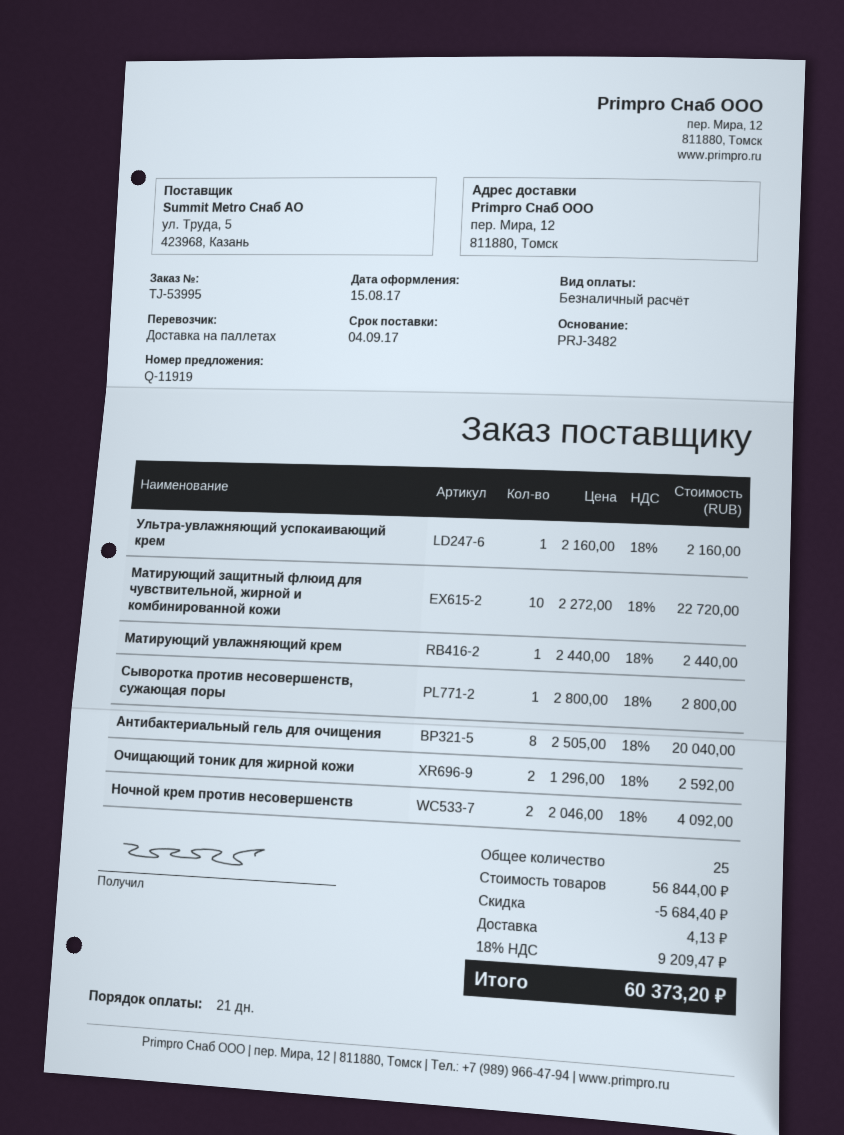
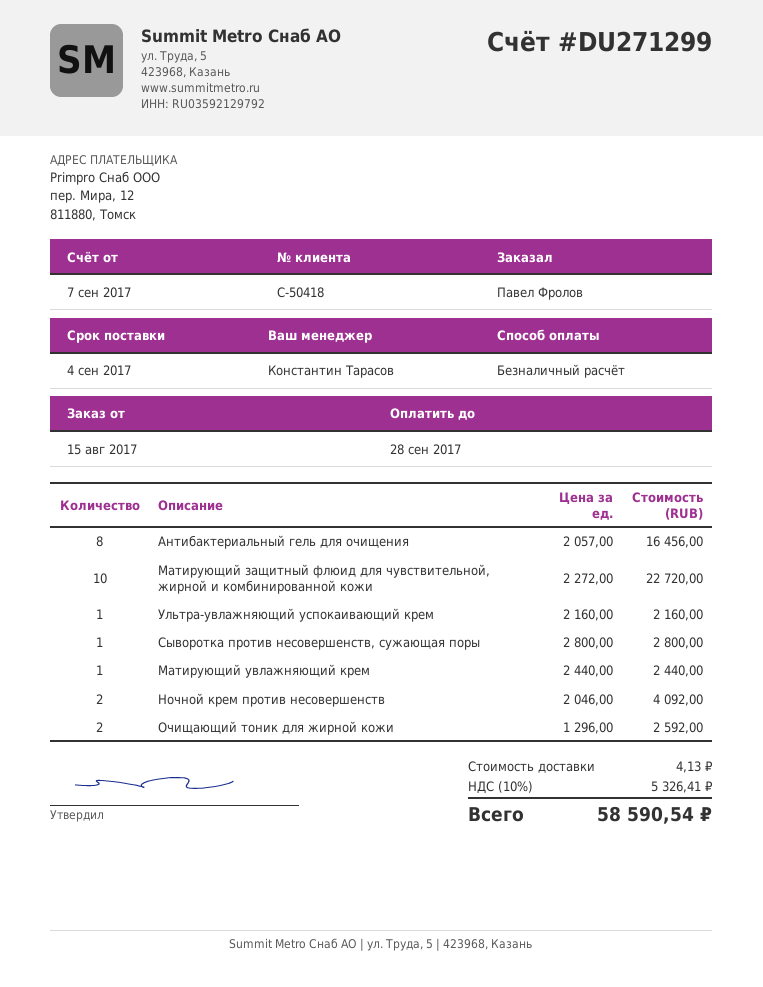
Антибактериальный гель для очищения: 8 x 2505.00 = 20040.00 -> 8 x 2057.00 = 16456.00
discount: 5684.40 -> none
tax: 18% = 9209.47 -> 10% = 5326.41
total: 60373.20 -> 58590.54

